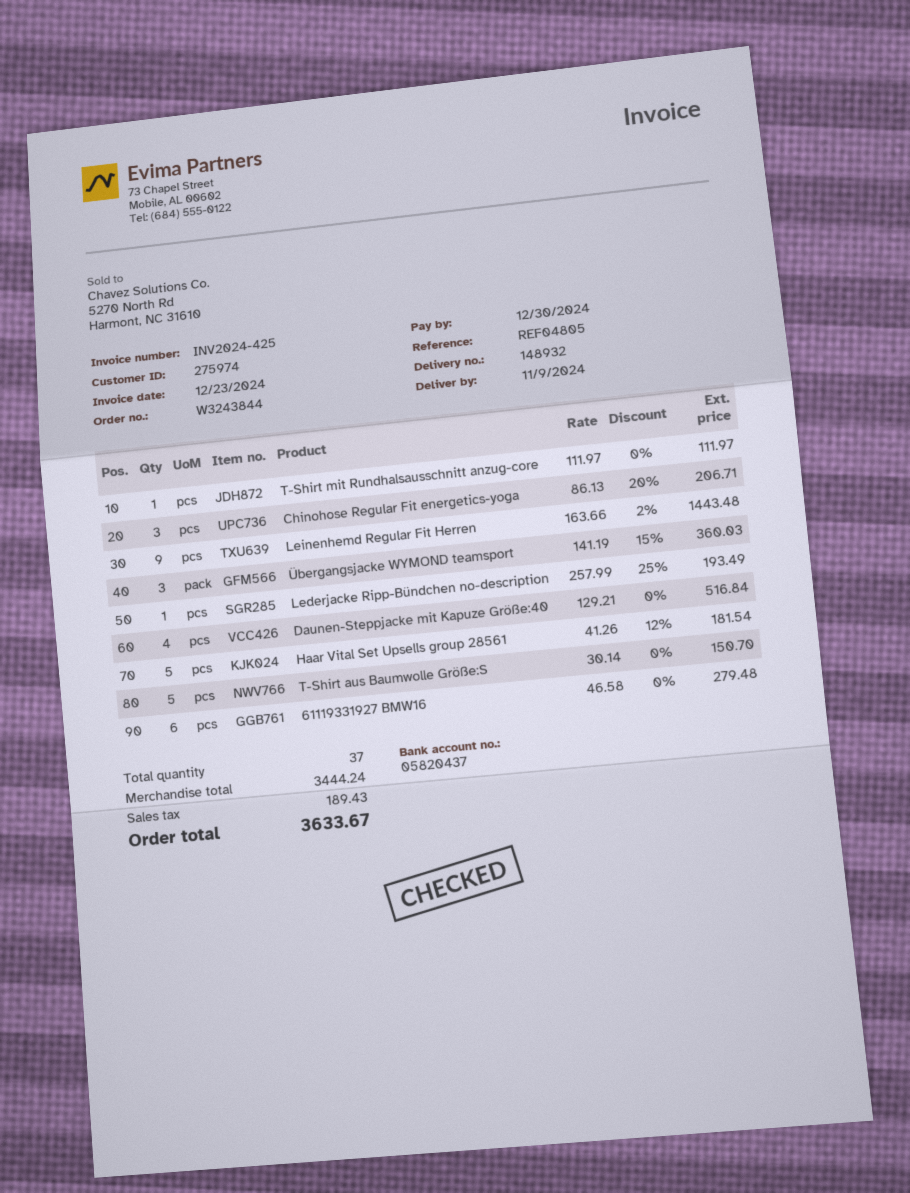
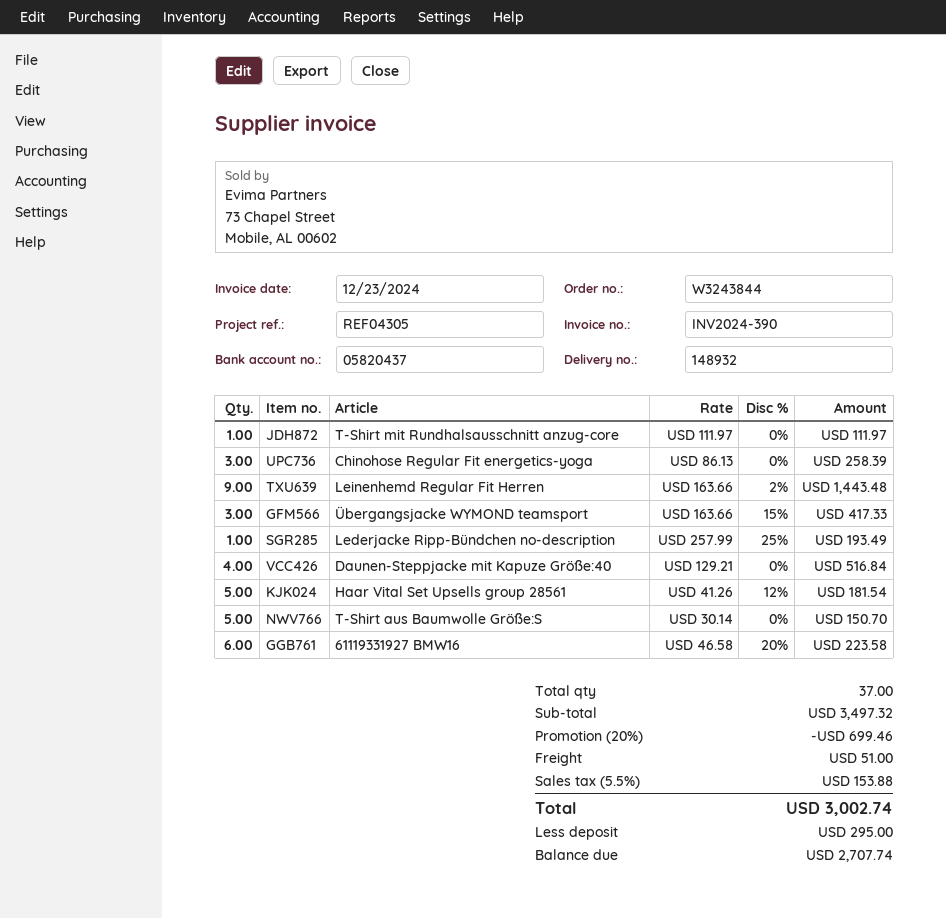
invoice number: INV2024-425 -> INV2024-390
reference: REF04805 -> REF04305
Chinohose Regular Fit energetics-yoga: 3 x 86.13 - 20% = 206.71 -> 3 x 86.13 = 258.39
Übergangsjacke WYMOND teamsport: 3 x 141.19 - 15% = 360.03 -> 3 x 163.66 - 15% = 417.33
61119331927 BMW16: 6 x 46.58 = 279.48 -> 6 x 46.58 - 20% = 223.58
subtotal: 3444.24 -> 3497.32
discount: none -> 20% = 699.46
shipping: none -> 51.00
tax: 189.43 -> 153.88
total: 3633.67 -> 3002.74

